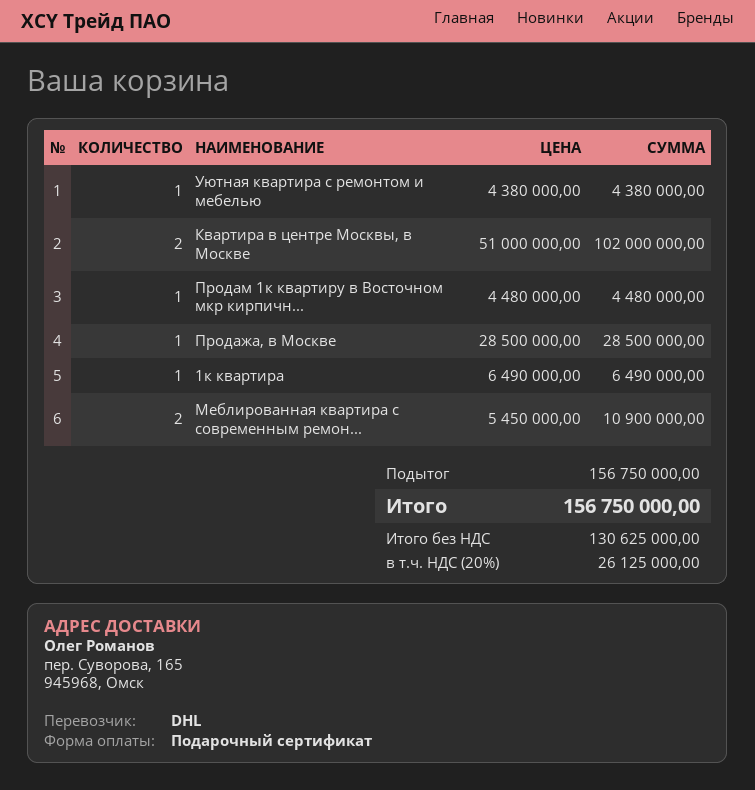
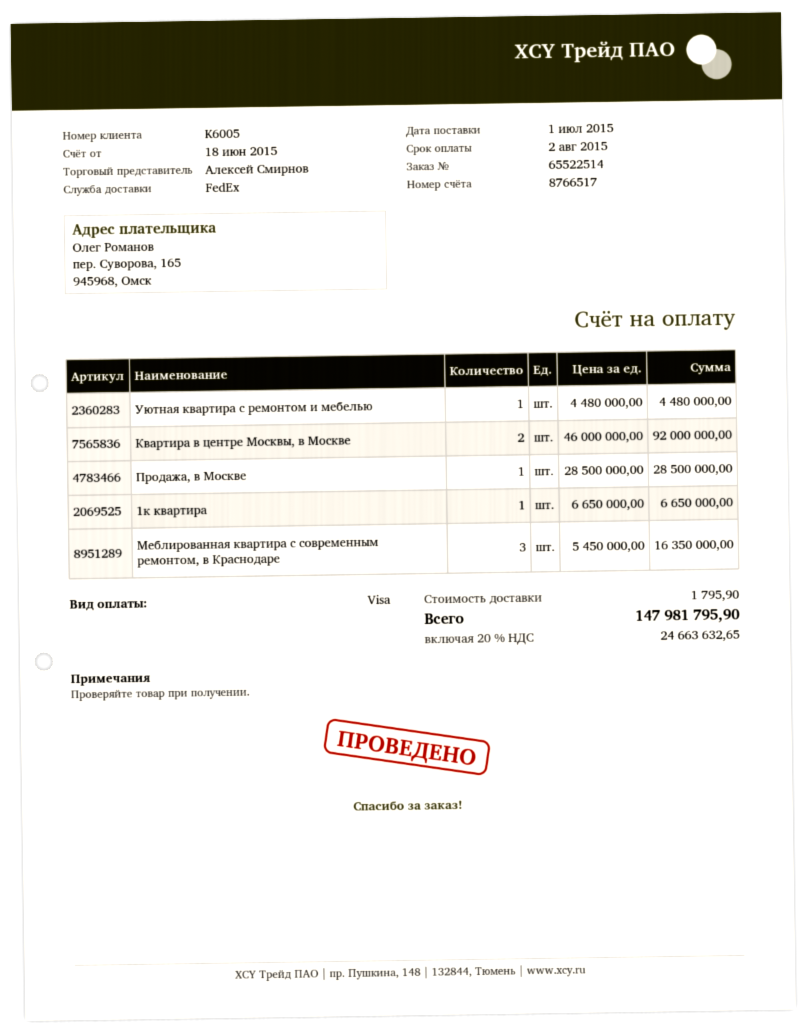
payment method: gift card -> Visa
shipping method: DHL -> FedEx
Уютная квартира с ремонтом и мебелью: 1 x 4380000.00 = 4380000.00 -> 1 x 4480000.00 = 4480000.00
Квартира в центре Москвы, в Москве: 2 x 51000000.00 = 102000000.00 -> 2 x 46000000.00 = 92000000.00
Продам 1к квартиру в Восточном мкр кирпичн...: 1 x 4480000.00 = 4480000.00 -> none
1к квартира: 1 x 6490000.00 = 6490000.00 -> 1 x 6650000.00 = 6650000.00
Меблированная квартира с современным ремон...: 2 x 5450000.00 = 10900000.00 -> 3 x 5450000.00 = 16350000.00
shipping: none -> 1795.90
tax: 20% = 26125000.00 -> 20% = 24663632.65
total: 156750000.00 -> 147981795.90

